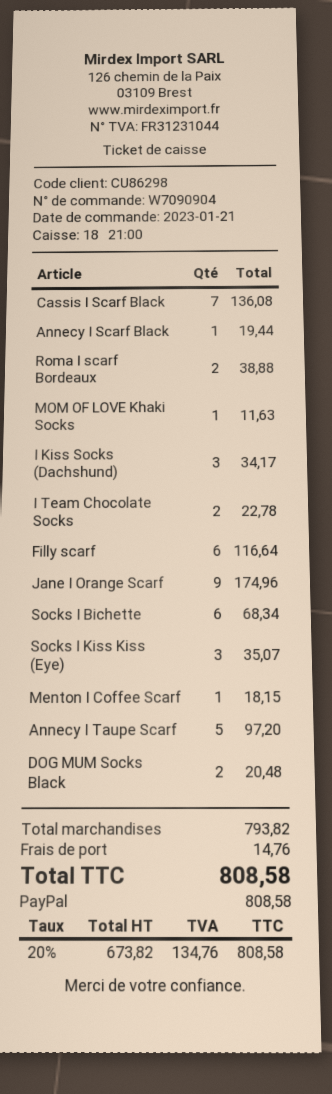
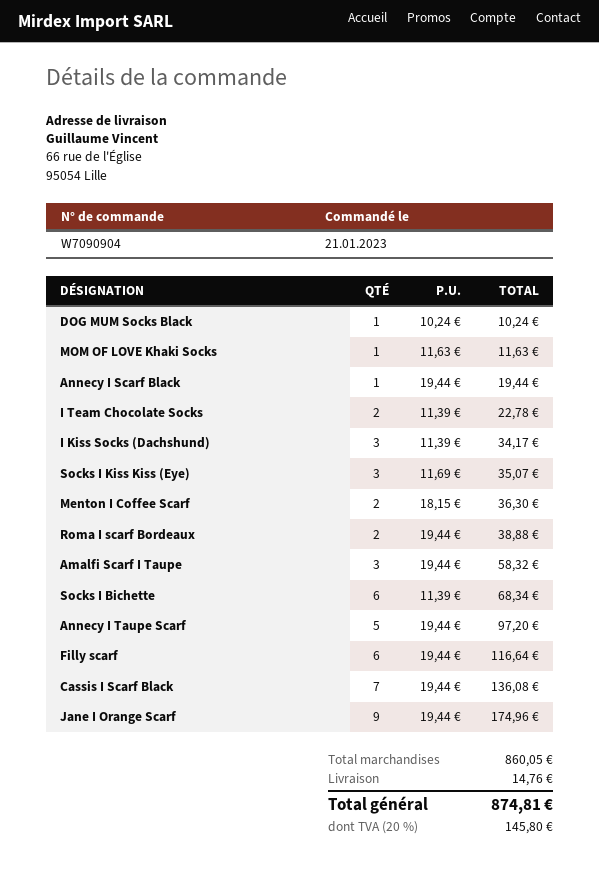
Menton I Coffee Scarf: 1 for 18.15 -> 2 for 36.30
DOG MUM Socks Black: 2 for 20.48 -> 1 for 10.24
Amalfi Scarf I Taupe: none -> 3 for 58.32
subtotal: 793.82 -> 860.05
tax: 20% = 134.76 -> 20% = 145.80
total: 808.58 -> 874.81

